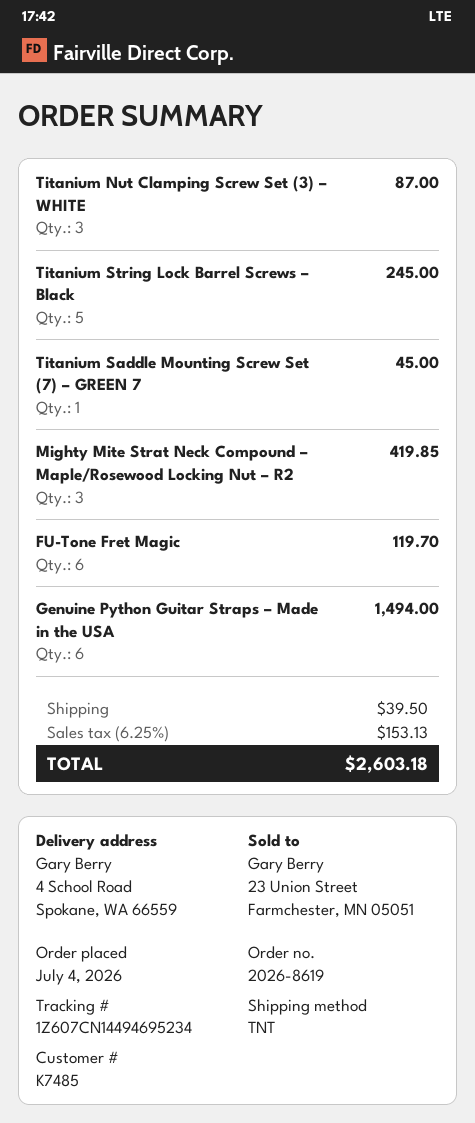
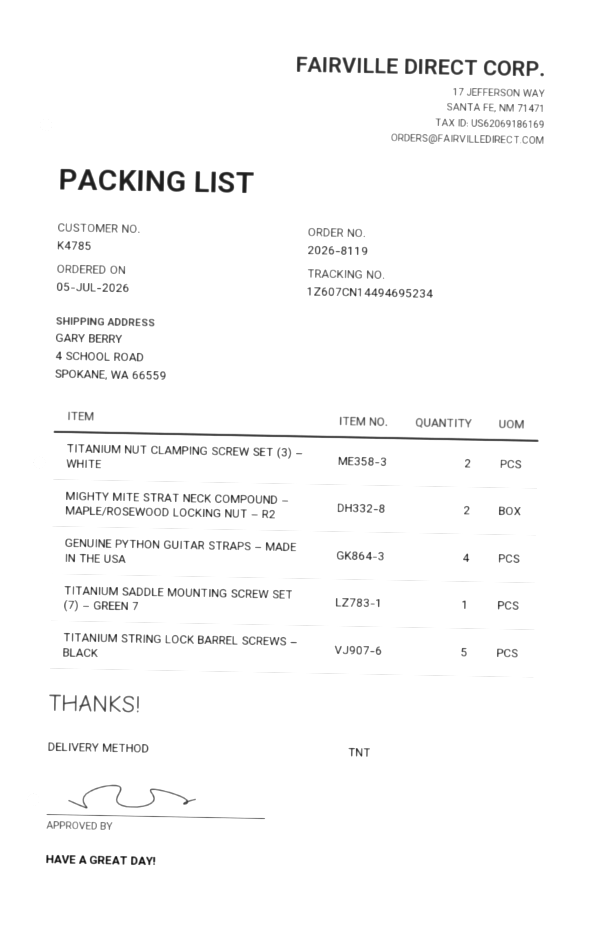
order number: 2026-8619 -> 2026-8119
order date: 2026-07-04 -> 2026-07-05
customer number: K7485 -> K4785
Titanium Nut Clamping Screw Set (3) – WHITE: 3 -> 2
Mighty Mite Strat Neck Compound – Maple/Rosewood Locking Nut – R2: 3 -> 2
FU-Tone Fret Magic: 6 -> none
Genuine Python Guitar Straps – Made in the USA: 6 -> 4

